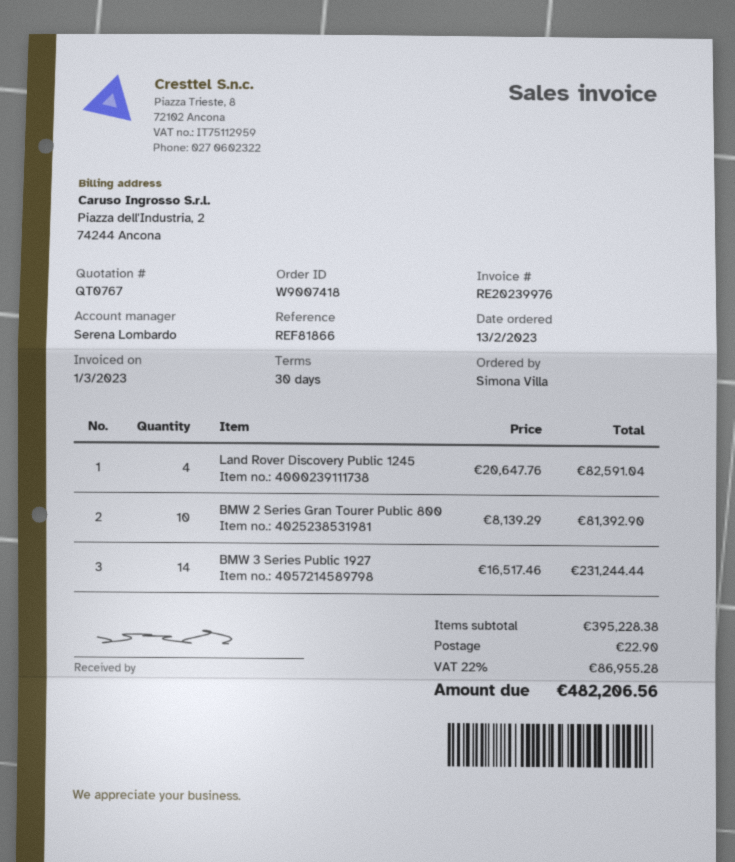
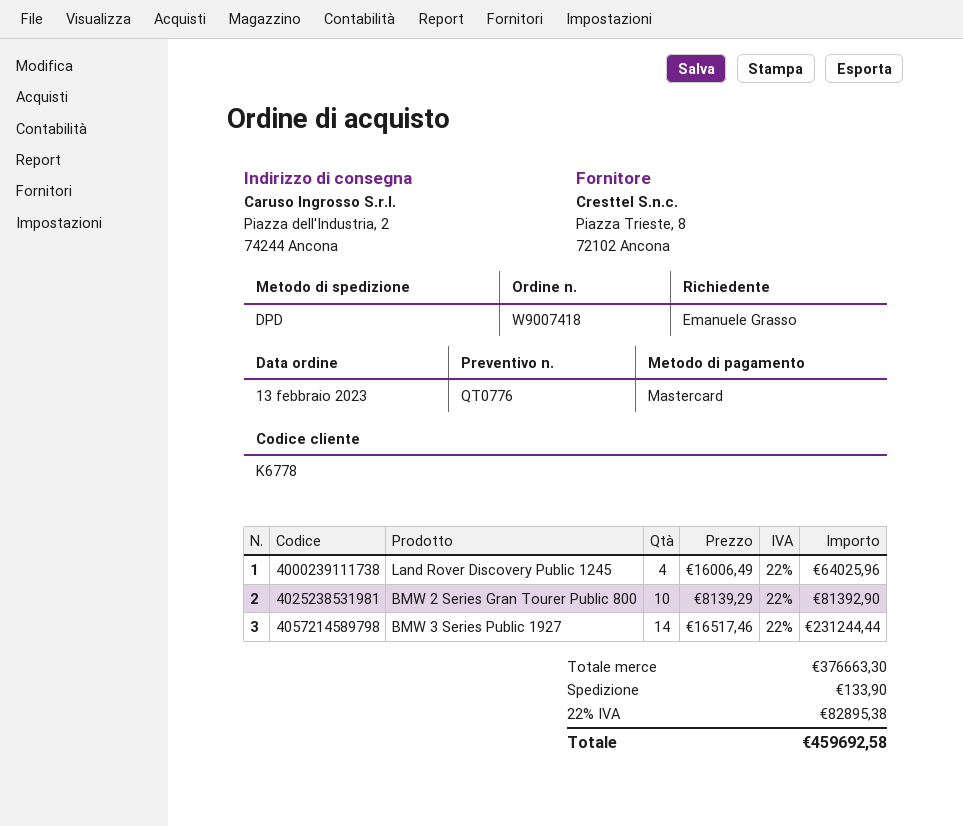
quote number: QT0767 -> QT0776
ordered by: Simona Villa -> Emanuele Grasso
Land Rover Discovery Public 1245: 4 x 20647.76 = 82591.04 -> 4 x 16006.49 = 64025.96
subtotal: 395228.38 -> 376663.30
shipping: 22.90 -> 133.90
tax: 22% = 86955.28 -> 22% = 82895.38
total: 482206.56 -> 459692.58

